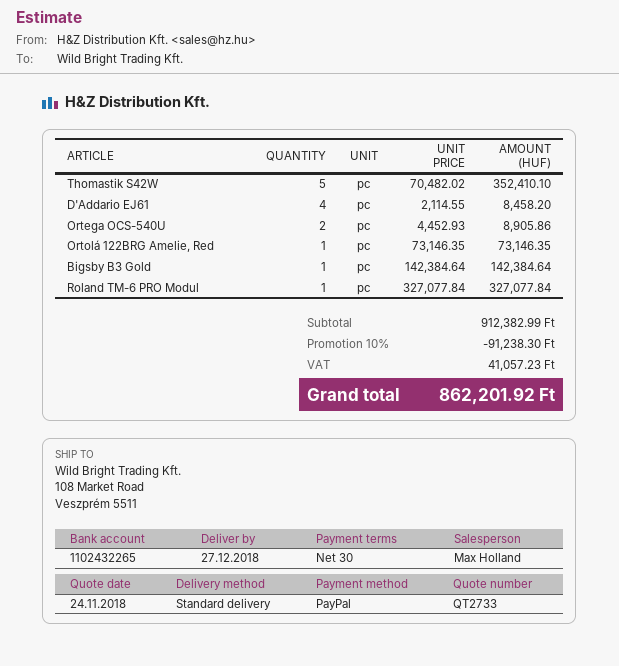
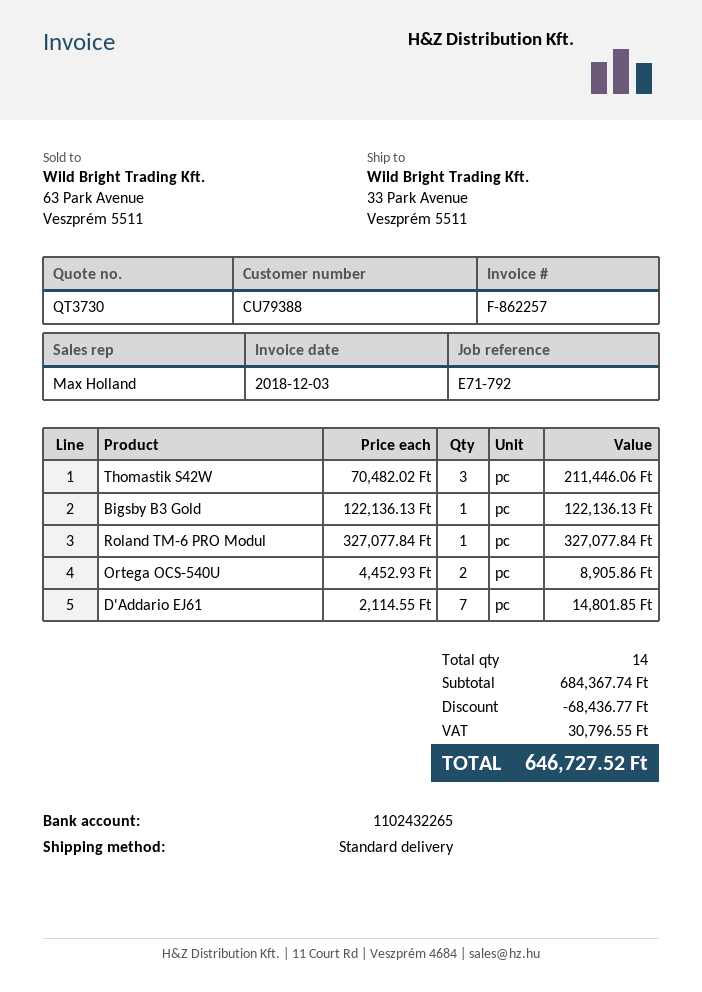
quote number: QT2733 -> QT3730
ship to: 108 Market Road, Veszprém 5511 -> 33 Park Avenue, Veszprém 5511
Thomastik S42W: 5 x 70482.02 = 352410.10 -> 3 x 70482.02 = 211446.06
D'Addario EJ61: 4 x 2114.55 = 8458.20 -> 7 x 2114.55 = 14801.85
Ortolá 122BRG Amelie, Red: 1 x 73146.35 = 73146.35 -> none
Bigsby B3 Gold: 1 x 142384.64 = 142384.64 -> 1 x 122136.13 = 122136.13
subtotal: 912382.99 -> 684367.74
discount: 91238.30 -> 68436.77
tax: 41057.23 -> 30796.55
total: 862201.92 -> 646727.52

